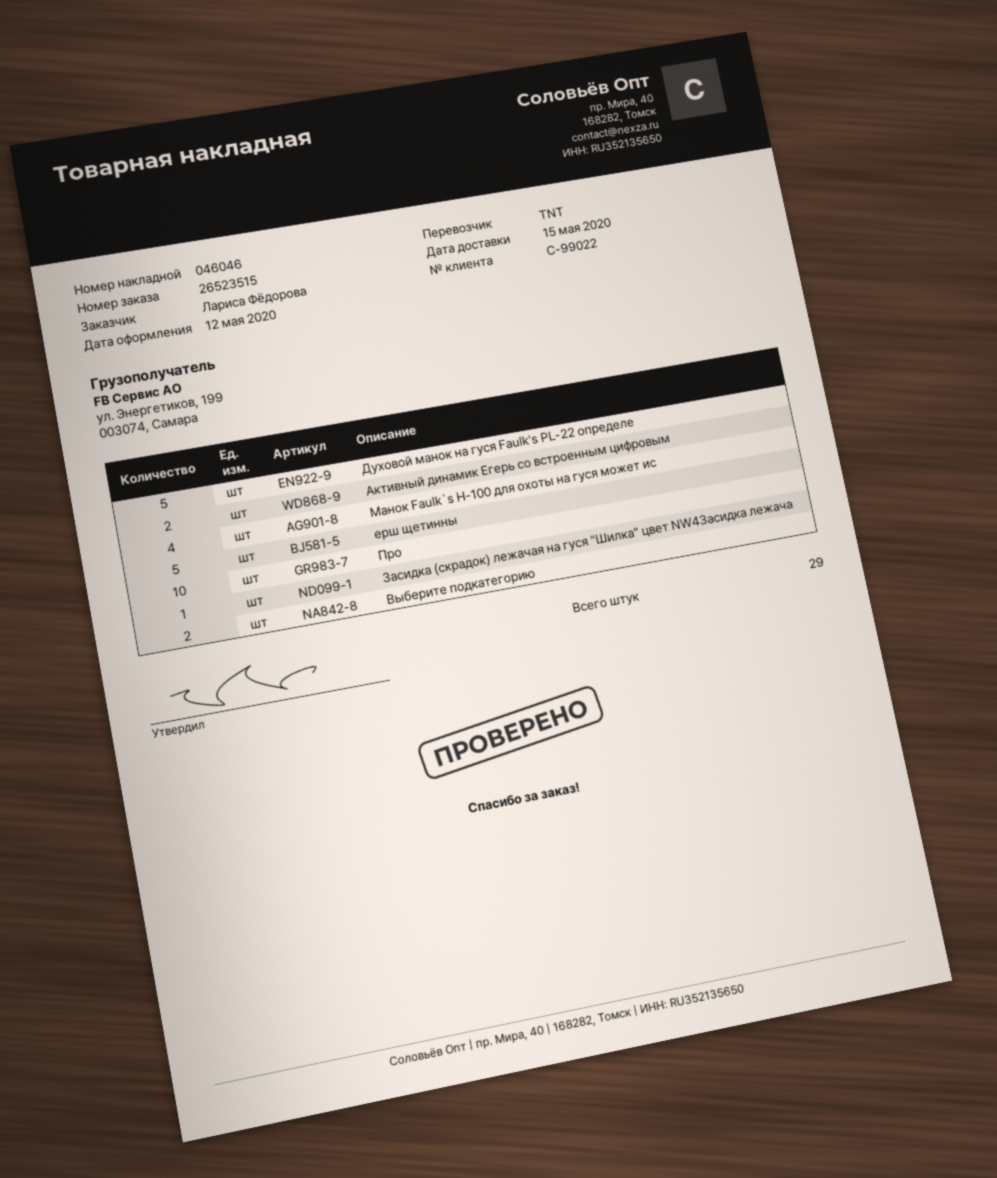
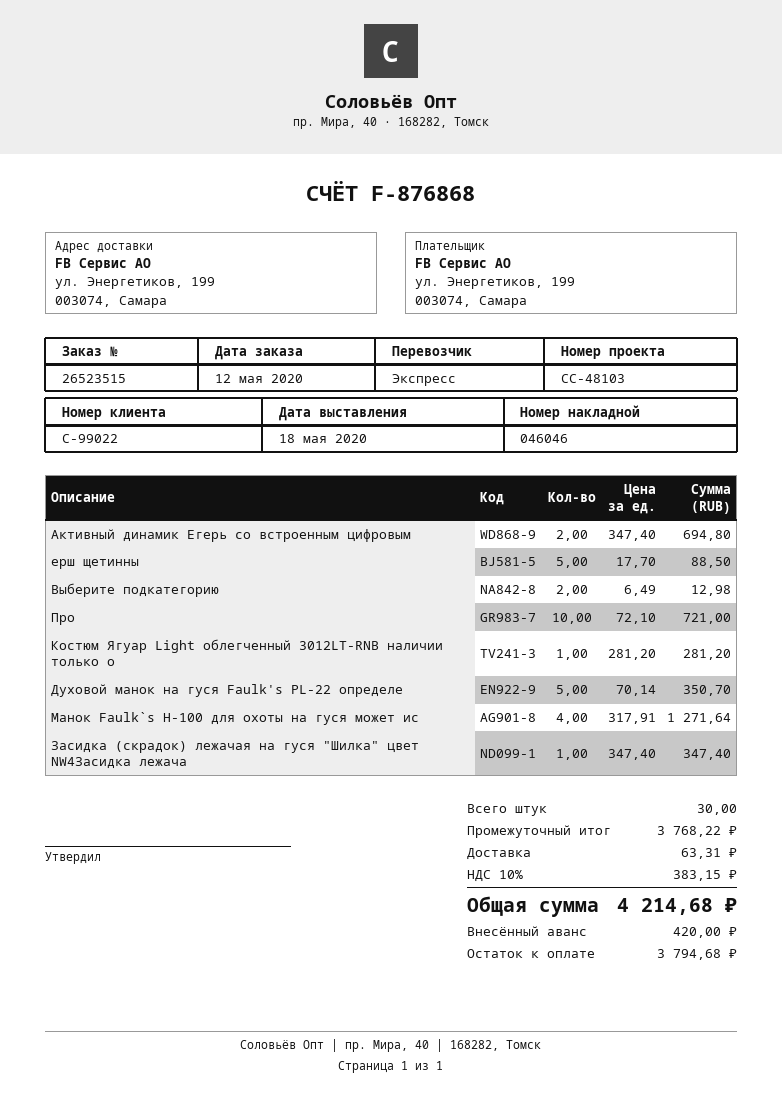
shipping method: TNT -> express
Костюм Ягуар Light облегченный 3012LT-RNВ наличии только о: none -> 1
total quantity: 29 -> 30

